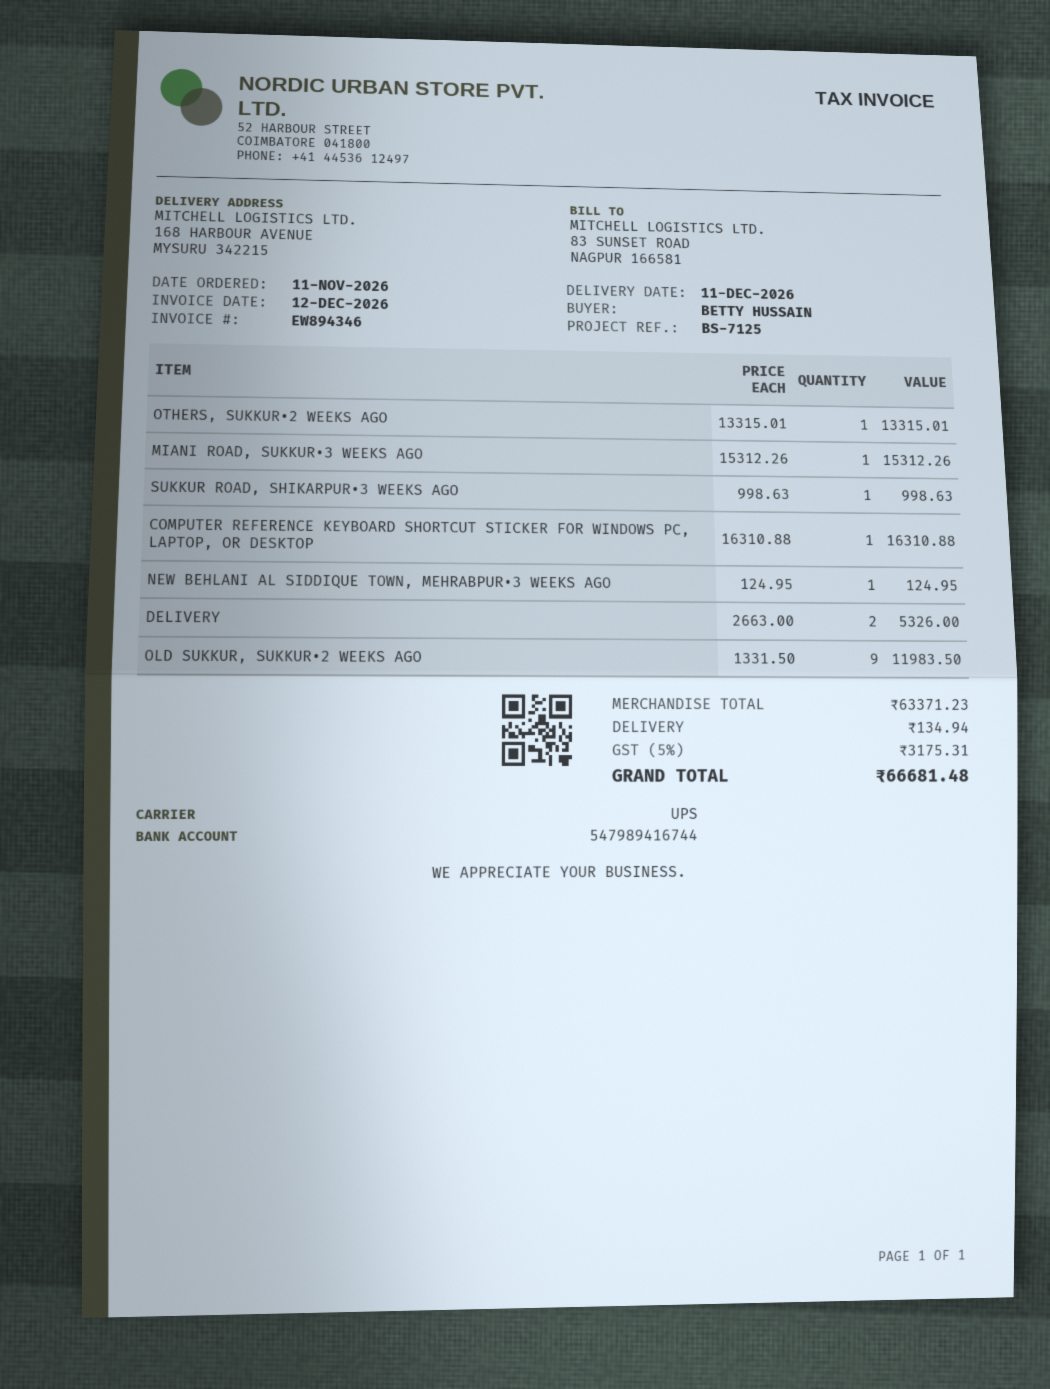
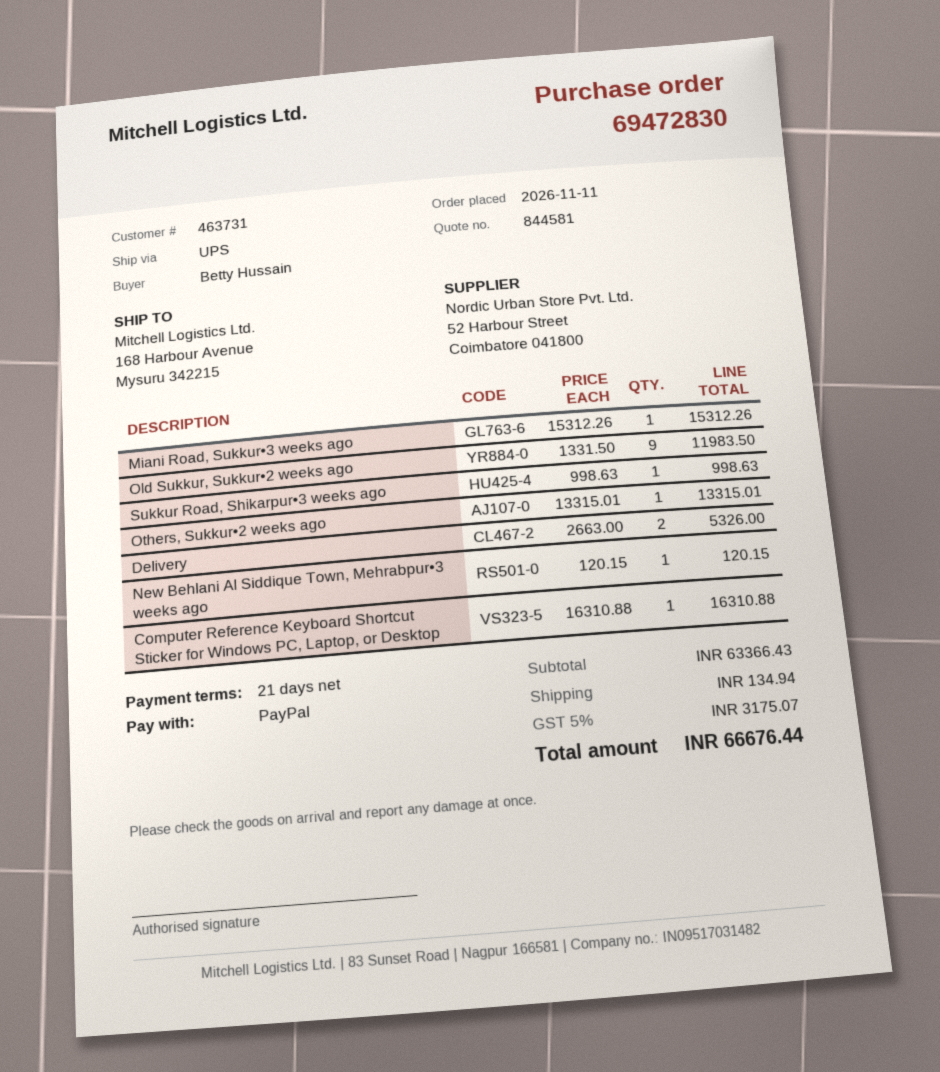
NEW BEHLANI AL SIDDIQUE TOWN, MEHRABPUR•3 WEEKS AGO: 1 x 124.95 = 124.95 -> 1 x 120.15 = 120.15
subtotal: 63371.23 -> 63366.43
tax: 5% = 3175.31 -> 5% = 3175.07
total: 66681.48 -> 66676.44

